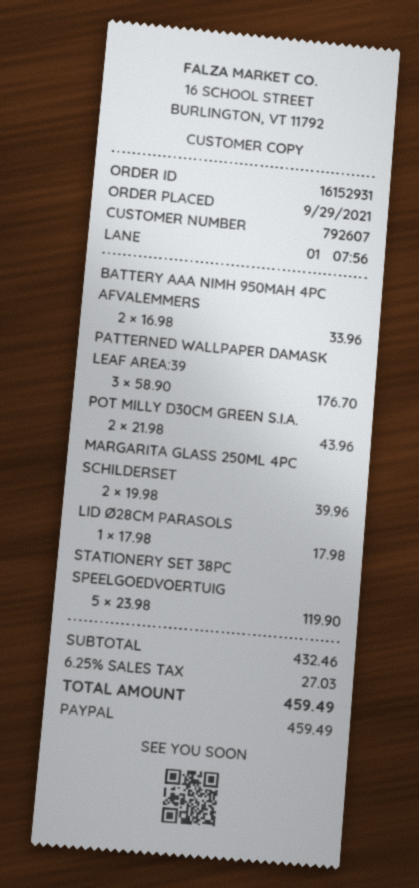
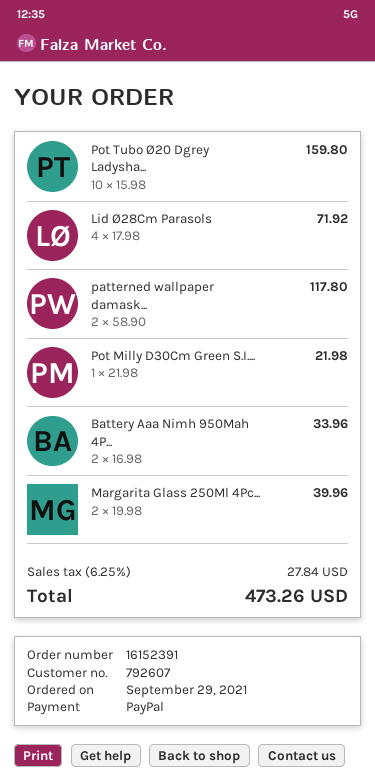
order number: 16152931 -> 16152391
PATTERNED WALLPAPER DAMASK LEAF AREA:39: 3 x 58.90 = 176.70 -> 2 x 58.90 = 117.80
POT MILLY D30CM GREEN S.I.A.: 2 x 21.98 = 43.96 -> 1 x 21.98 = 21.98
LID Ø28CM PARASOLS: 1 x 17.98 = 17.98 -> 4 x 17.98 = 71.92
STATIONERY SET 38PC SPEELGOEDVOERTUIG: 5 x 23.98 = 119.90 -> none
Pot Tubo Ø20 Dgrey Ladysha...: none -> 10 x 15.98 = 159.80
tax: 6.25% = 27.03 -> 6.25% = 27.84
total: 459.49 -> 473.26

